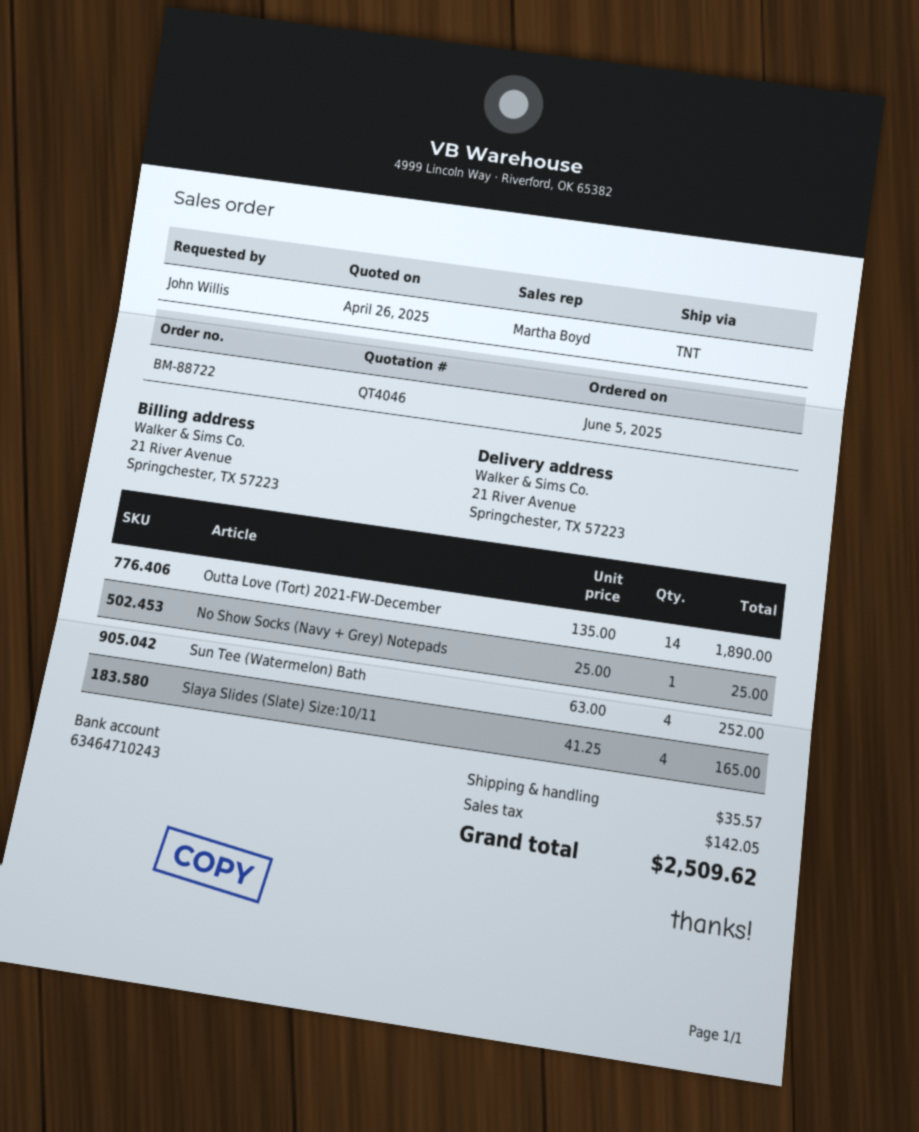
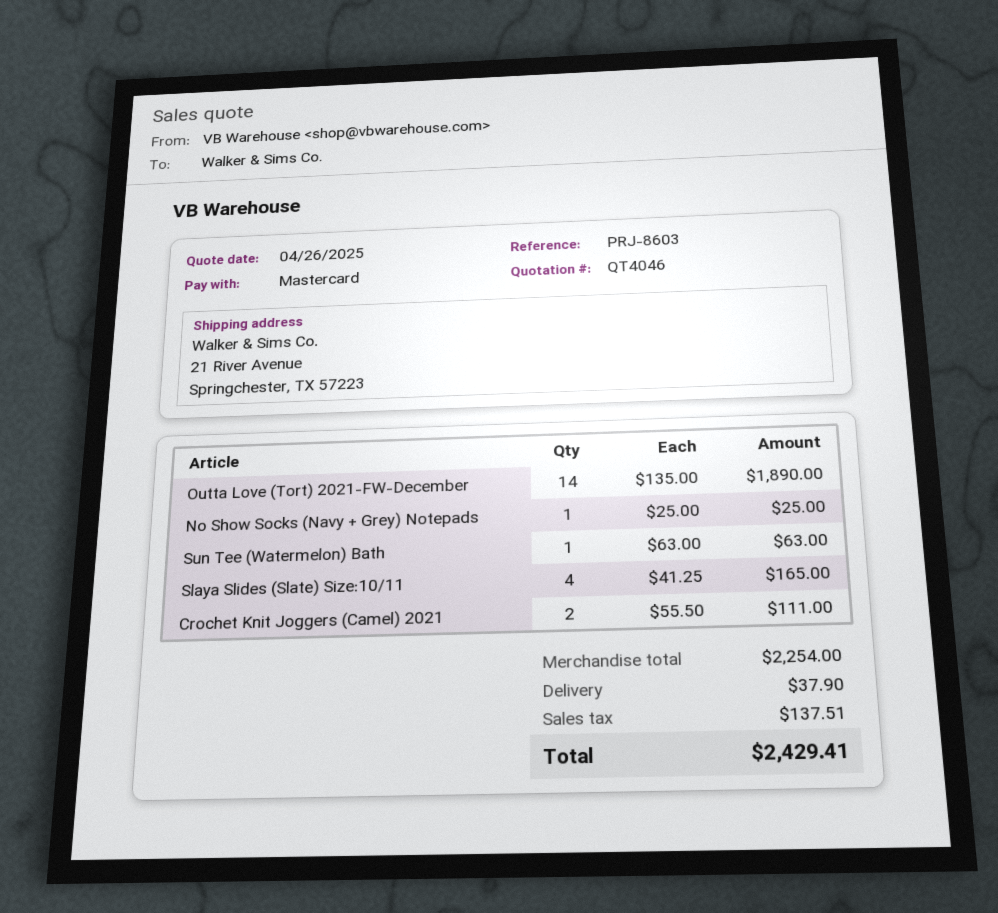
Sun Tee (Watermelon) Bath: 4 x 63.00 = 252.00 -> 1 x 63.00 = 63.00
Crochet Knit Joggers (Camel) 2021: none -> 2 x 55.50 = 111.00
shipping: 35.57 -> 37.90
tax: 142.05 -> 137.51
total: 2509.62 -> 2429.41

